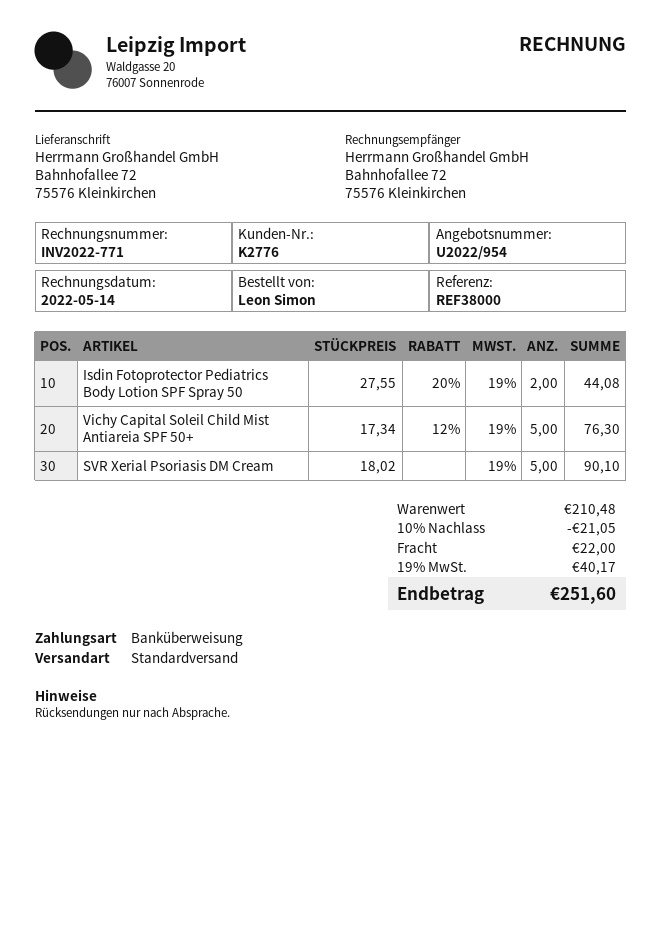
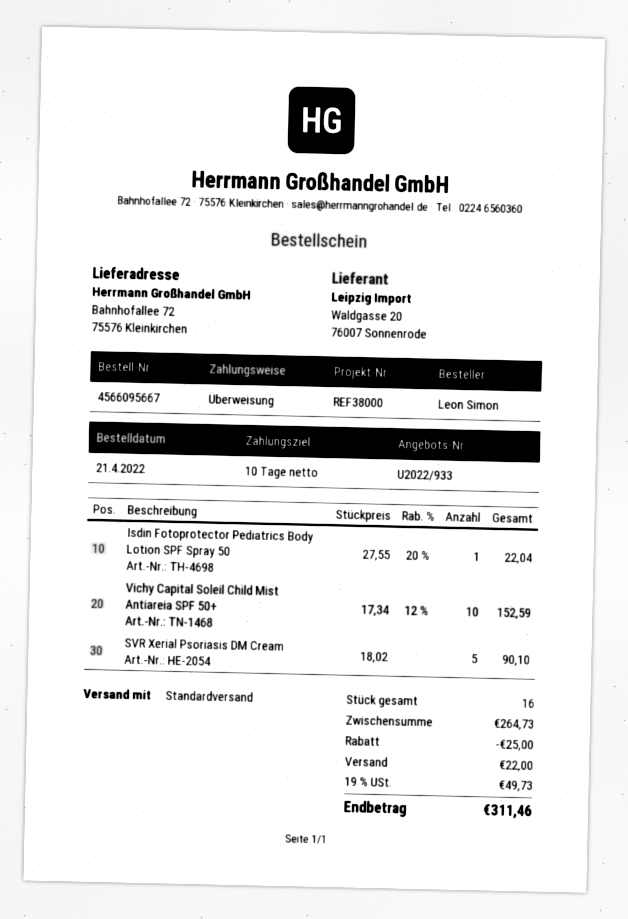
quote number: U2022/954 -> U2022/933
Isdin Fotoprotector Pediatrics Body Lotion SPF Spray 50: 2 x 27.55 - 20% = 44.08 -> 1 x 27.55 - 20% = 22.04
Vichy Capital Soleil Child Mist Antiareia SPF 50+: 5 x 17.34 - 12% = 76.30 -> 10 x 17.34 - 12% = 152.59
subtotal: 210.48 -> 264.73
discount: 21.05 -> 25.00
tax: 19% = 40.17 -> 19% = 49.73
total: 251.60 -> 311.46

